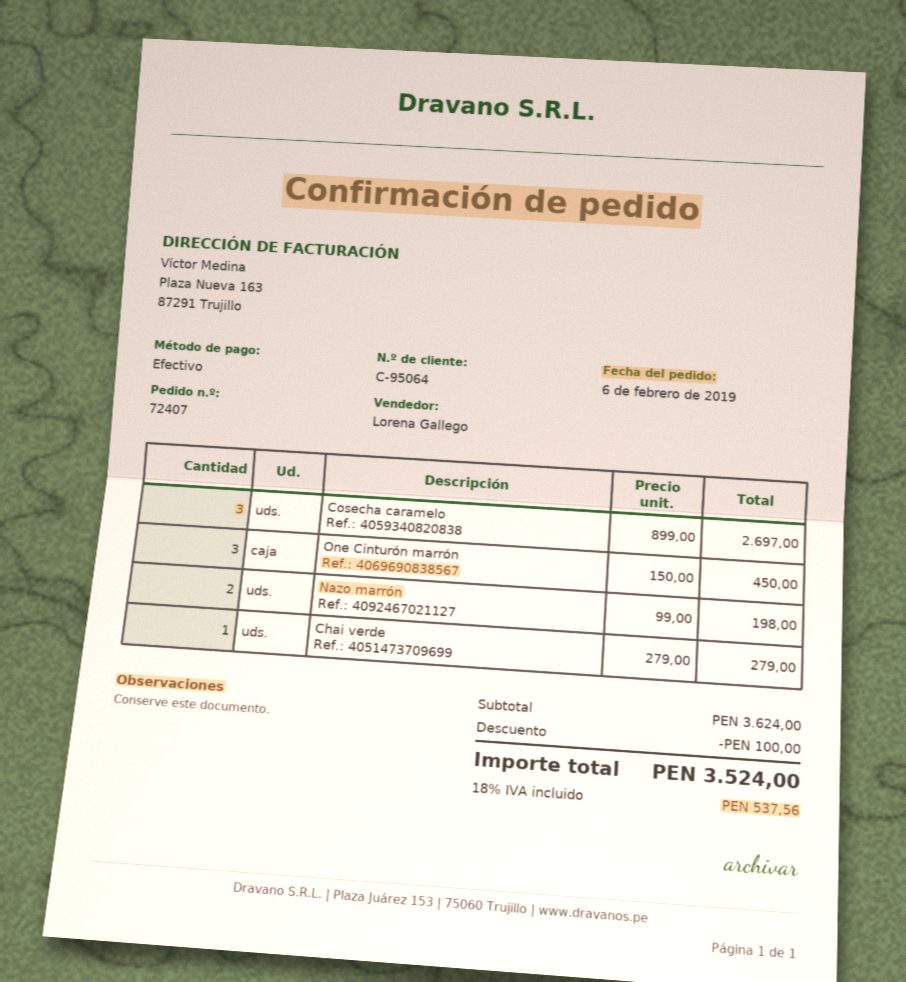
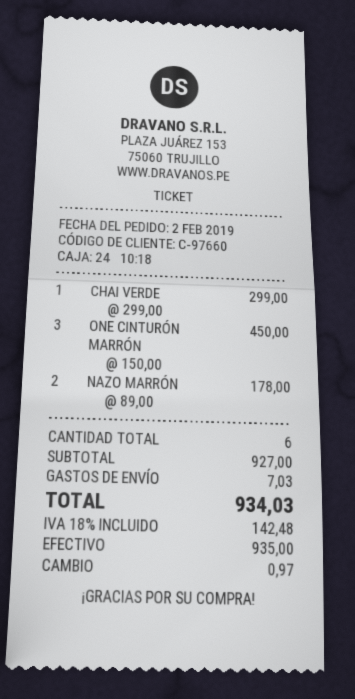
order date: 2019-02-06 -> 2019-02-02
customer number: C-95064 -> C-97660
Cosecha caramelo: 3 x 899.00 = 2697.00 -> none
Nazo marrón: 2 x 99.00 = 198.00 -> 2 x 89.00 = 178.00
Chai verde: 1 x 279.00 = 279.00 -> 1 x 299.00 = 299.00
subtotal: 3624.00 -> 927.00
discount: 100.00 -> none
shipping: none -> 7.03
tax: 18% = 537.56 -> 18% = 142.48
total: 3524.00 -> 934.03

